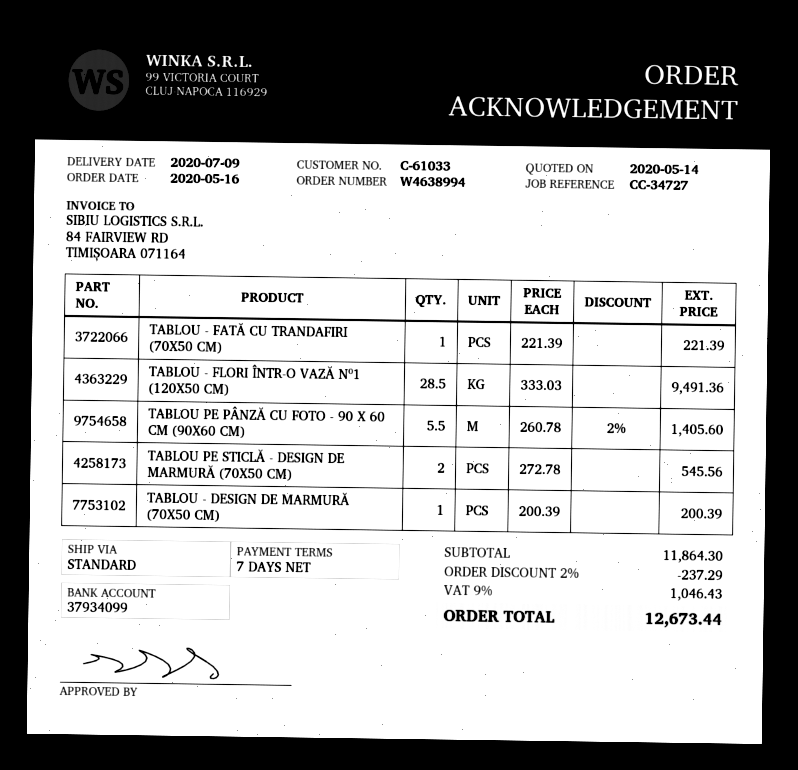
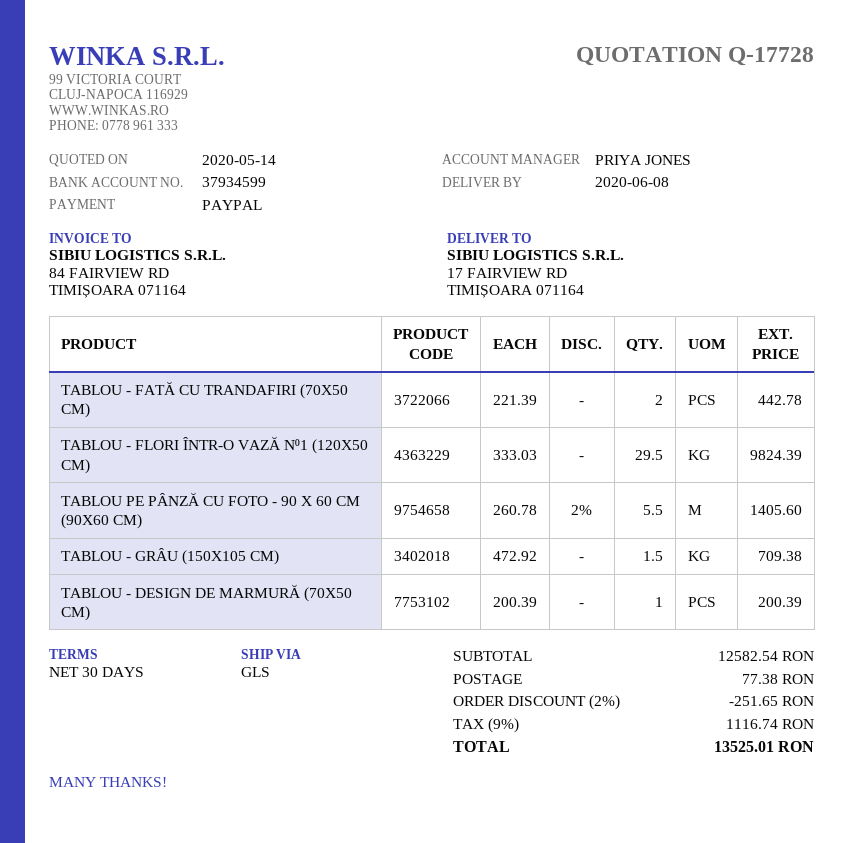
delivery date: 2020-07-09 -> 2020-06-08
payment terms: 7 days -> 30 days
bank account: 37934099 -> 37934599
shipping method: standard -> GLS
TABLOU - FATĂ CU TRANDAFIRI (70X50 CM): 1 x 221.39 = 221.39 -> 2 x 221.39 = 442.78
TABLOU - FLORI ÎNTR-O VAZĂ N⁰1 (120X50 CM): 28.5 x 333.03 = 9491.36 -> 29.5 x 333.03 = 9824.39
TABLOU PE STICLĂ - DESIGN DE MARMURĂ (70X50 CM): 2 x 272.78 = 545.56 -> none
TABLOU - GRÂU (150X105 CM): none -> 1.5 x 472.92 = 709.38
subtotal: 11864.30 -> 12582.54
discount: 2% = 237.29 -> 2% = 251.65
shipping: none -> 77.38
tax: 9% = 1046.43 -> 9% = 1116.74
total: 12673.44 -> 13525.01

